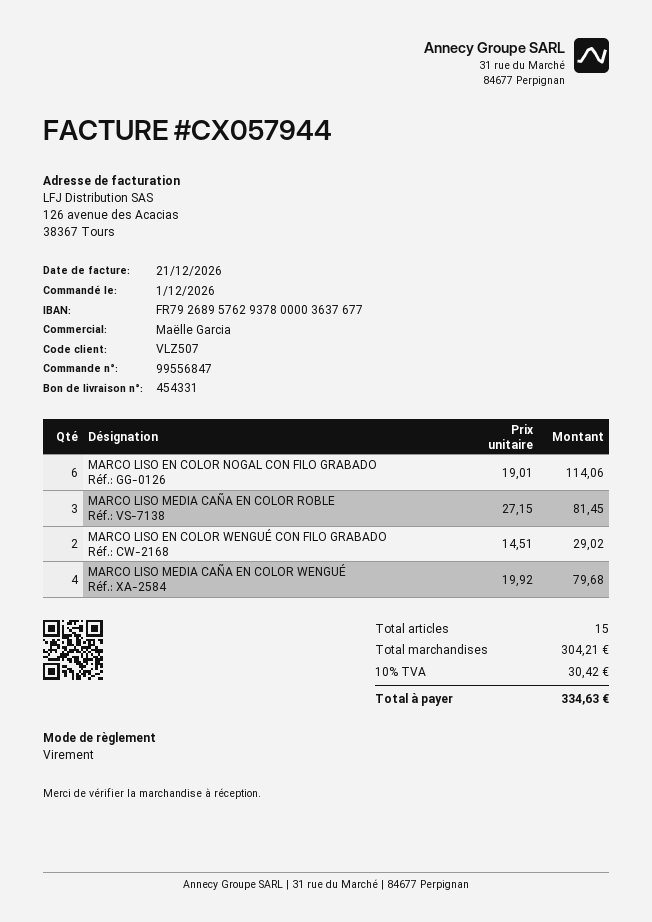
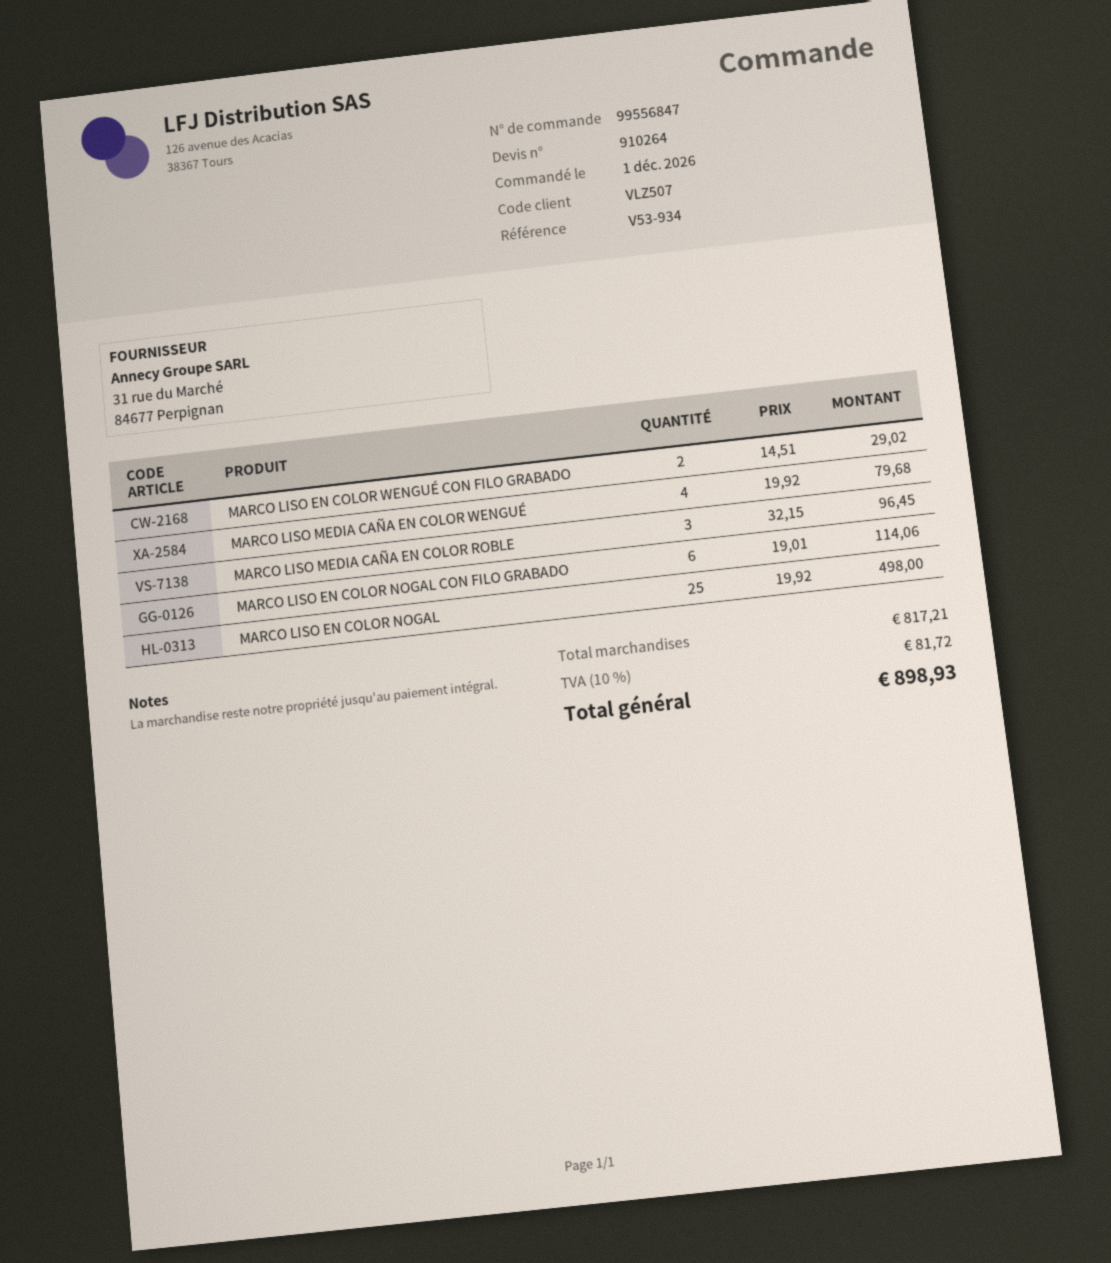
MARCO LISO MEDIA CAÑA EN COLOR ROBLE: 3 x 27.15 = 81.45 -> 3 x 32.15 = 96.45
MARCO LISO EN COLOR NOGAL: none -> 25 x 19.92 = 498.00
subtotal: 304.21 -> 817.21
tax: 10% = 30.42 -> 10% = 81.72
total: 334.63 -> 898.93

